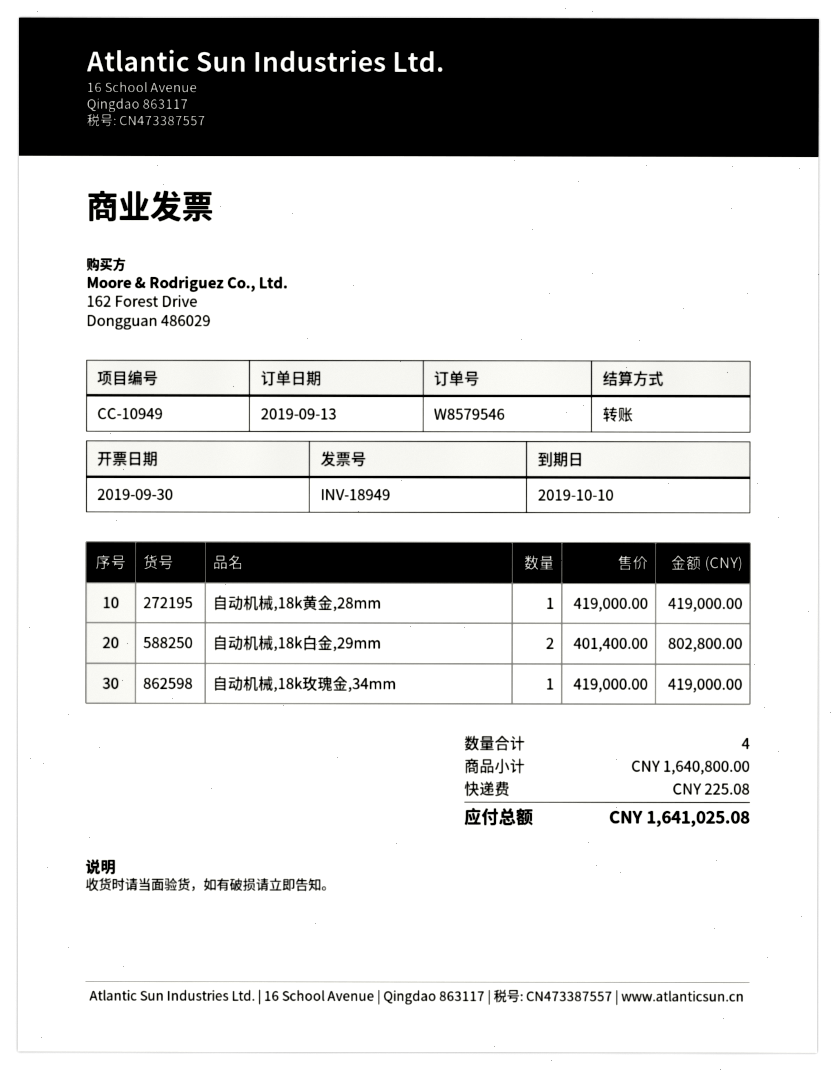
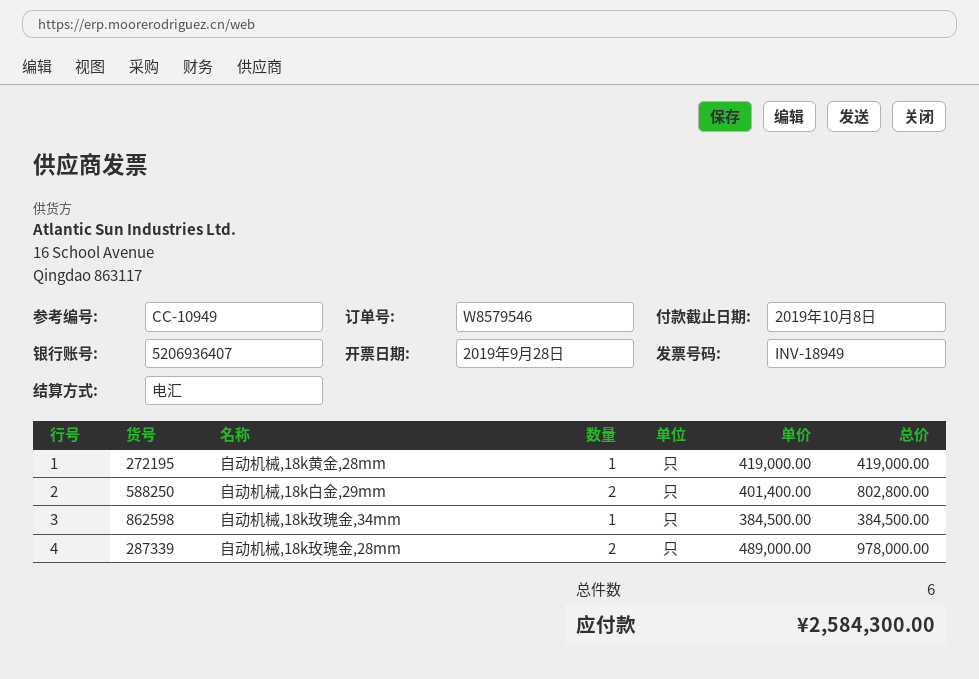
invoice date: 2019-09-30 -> 2019-09-28
due date: 2019-10-10 -> 2019-10-08
自动机械,18k玫瑰金,34mm: 1 x 419000.00 = 419000.00 -> 1 x 384500.00 = 384500.00
自动机械,18k玫瑰金,28mm: none -> 2 x 489000.00 = 978000.00
total quantity: 4 -> 6
shipping: 225.08 -> none
total: 1641025.08 -> 2584300.00

